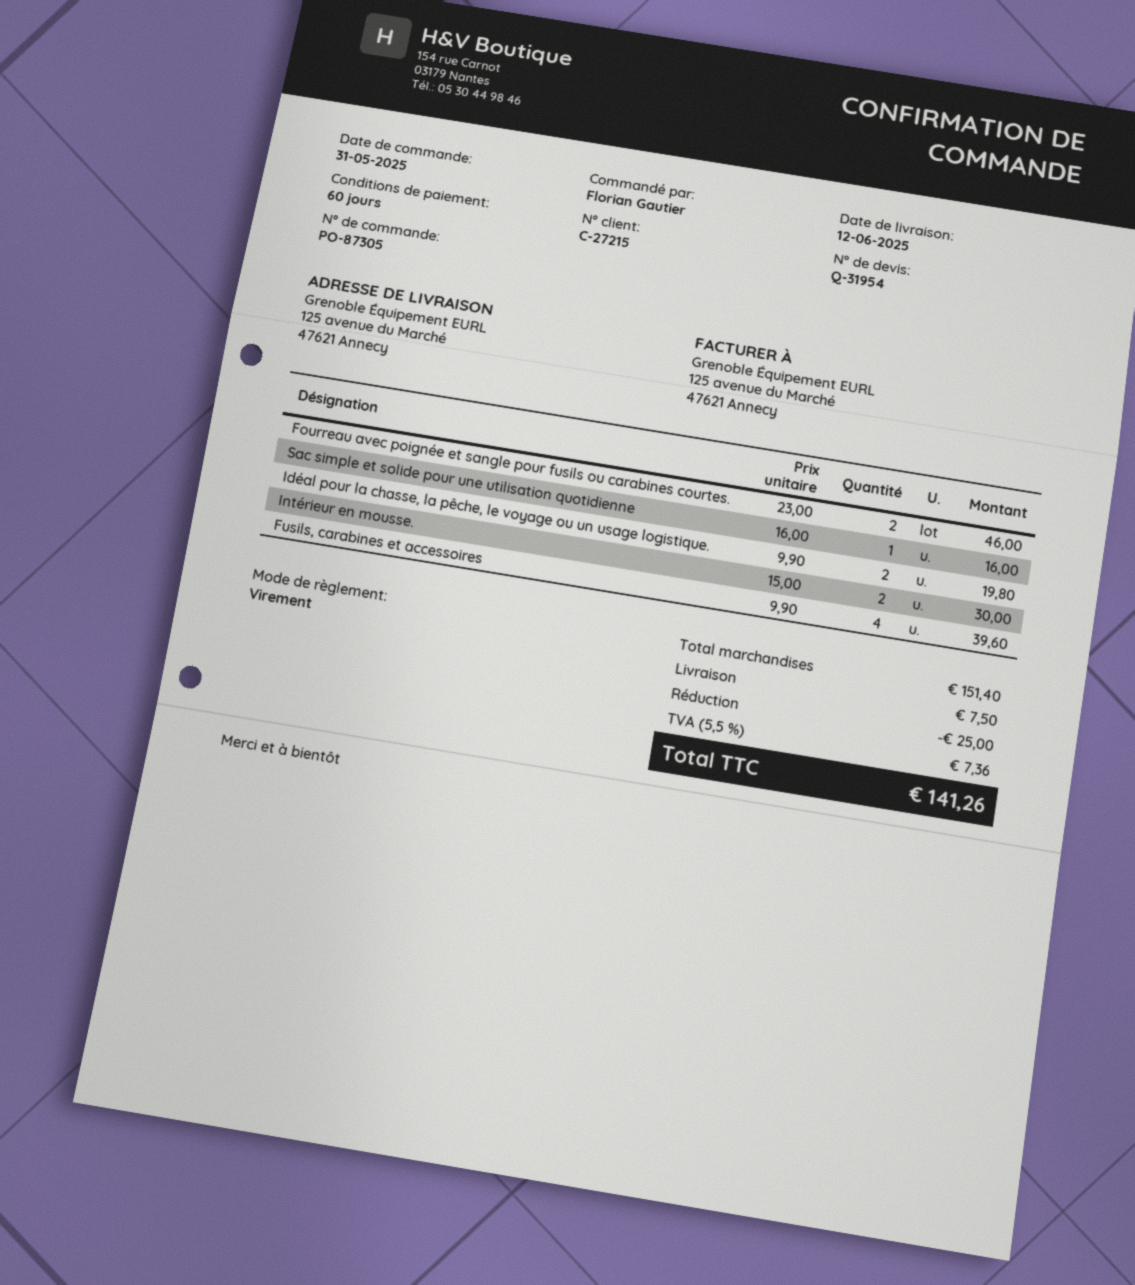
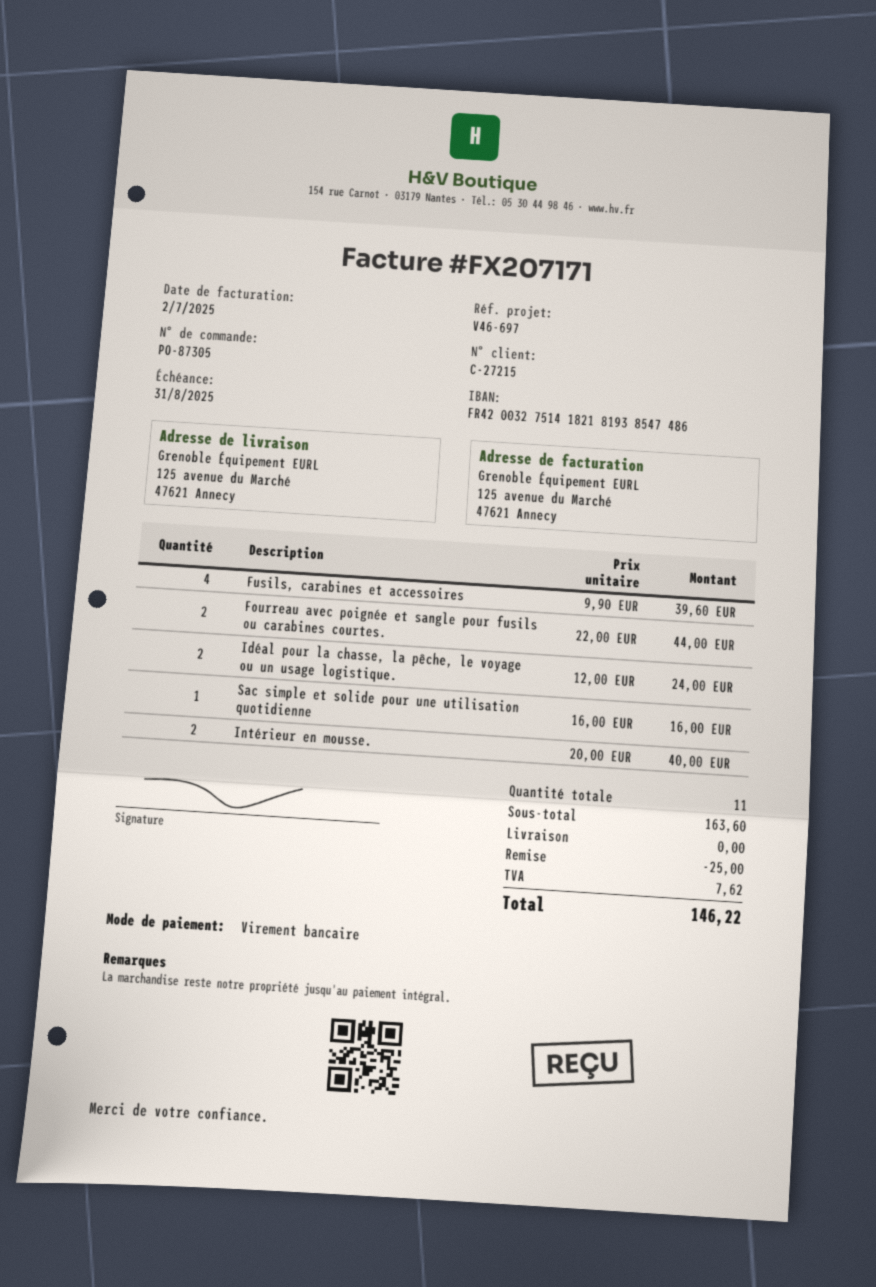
Fourreau avec poignée et sangle pour fusils ou carabines courtes.: 2 x 23.00 = 46.00 -> 2 x 22.00 = 44.00
Idéal pour la chasse, la pêche, le voyage ou un usage logistique.: 2 x 9.90 = 19.80 -> 2 x 12.00 = 24.00
Intérieur en mousse.: 2 x 15.00 = 30.00 -> 2 x 20.00 = 40.00
subtotal: 151.40 -> 163.60
shipping: 7.50 -> 0.00
tax: 7.36 -> 7.62
total: 141.26 -> 146.22

